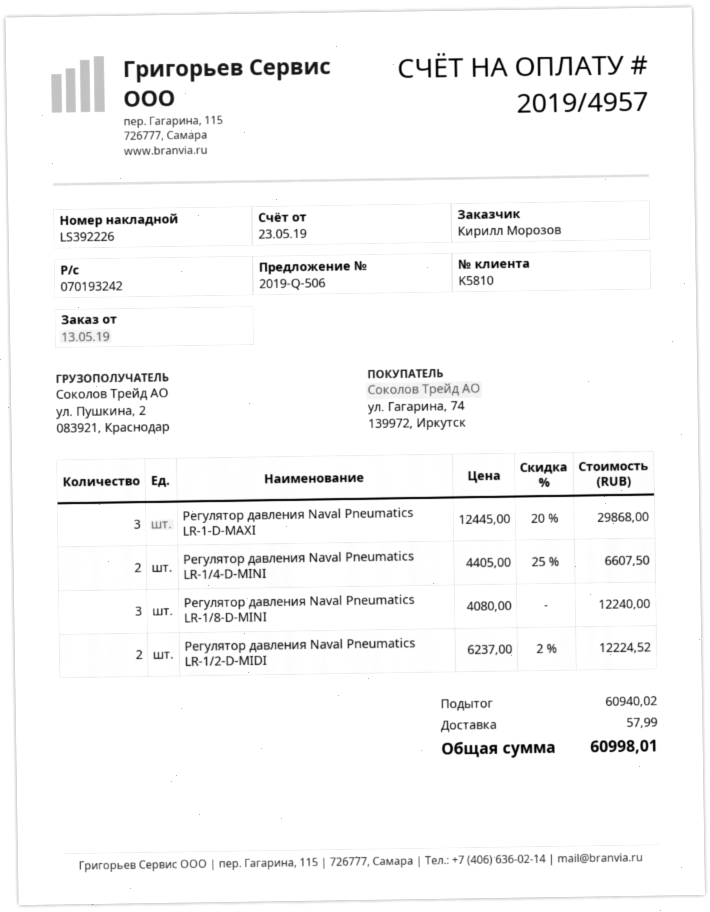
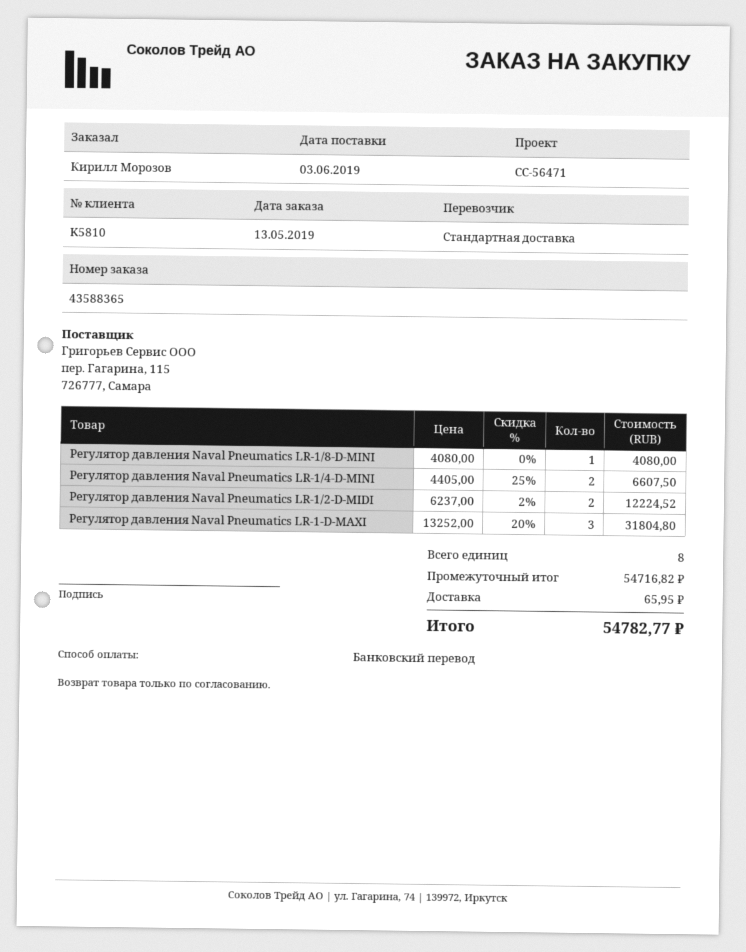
Регулятор давления Naval Pneumatics LR-1-D-MAXI: 3 x 12445.00 - 20% = 29868.00 -> 3 x 13252.00 - 20% = 31804.80
Регулятор давления Naval Pneumatics LR-1/8-D-MINI: 3 x 4080.00 = 12240.00 -> 1 x 4080.00 = 4080.00
subtotal: 60940.02 -> 54716.82
shipping: 57.99 -> 65.95
total: 60998.01 -> 54782.77

